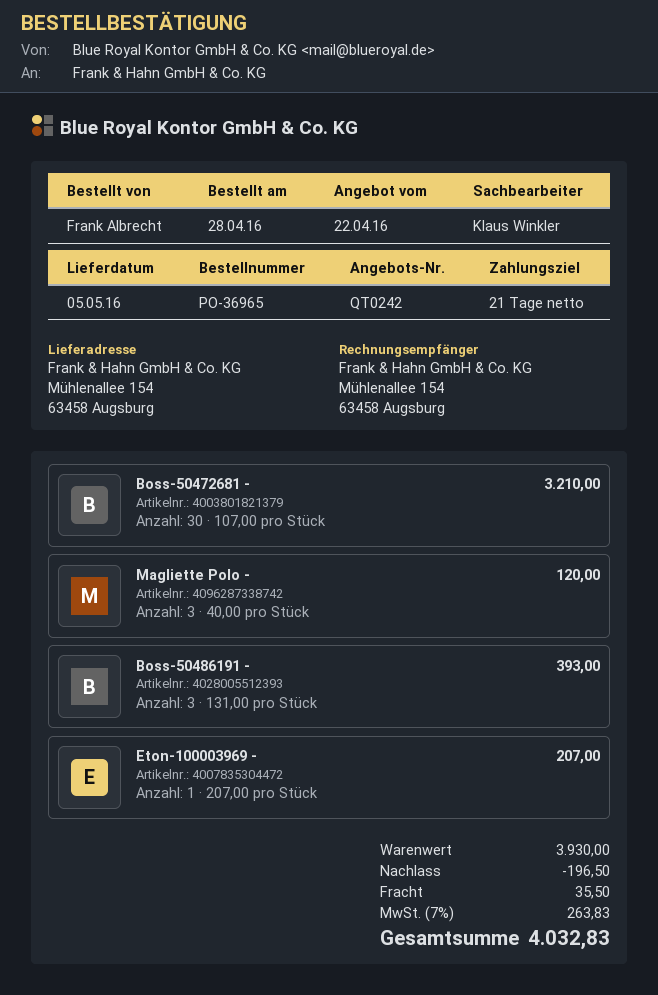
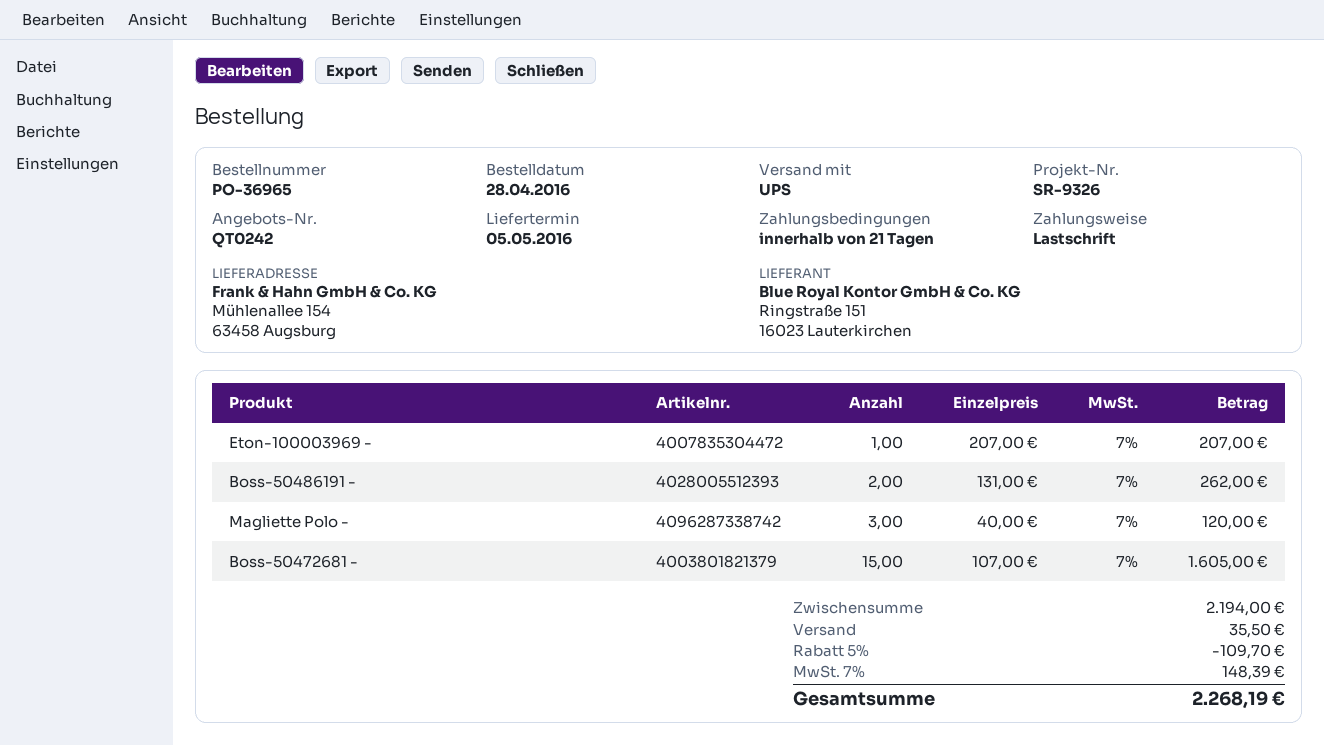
Boss-50472681 -: 30 x 107.00 = 3210.00 -> 15 x 107.00 = 1605.00
Boss-50486191 -: 3 x 131.00 = 393.00 -> 2 x 131.00 = 262.00
subtotal: 3930.00 -> 2194.00
discount: 196.50 -> 109.70
tax: 7% = 263.83 -> 7% = 148.39
total: 4032.83 -> 2268.19

